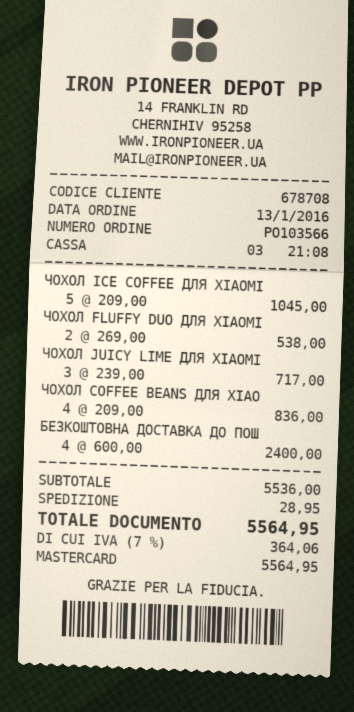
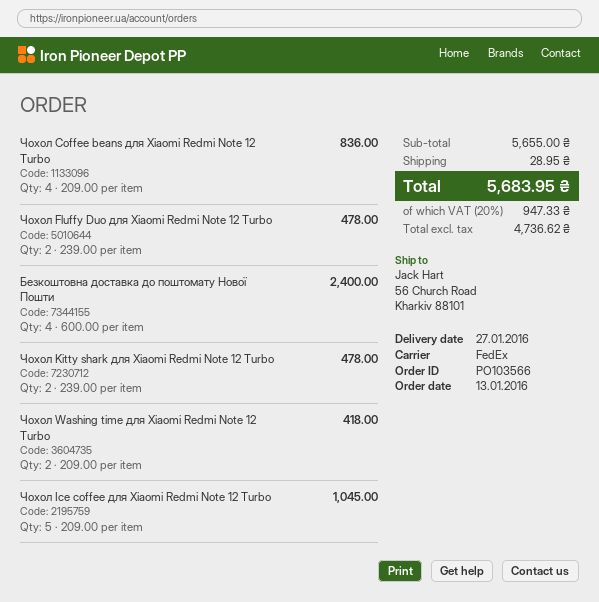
ЧОХОЛ FLUFFY DUO ДЛЯ XIAOMI: 2 x 269.00 = 538.00 -> 2 x 239.00 = 478.00
ЧОХОЛ JUICY LIME ДЛЯ XIAOMI: 3 x 239.00 = 717.00 -> none
Чохол Kitty shark для Xiaomi Redmi Note 12 Turbo: none -> 2 x 239.00 = 478.00
Чохол Washing time для Xiaomi Redmi Note 12 Turbo: none -> 2 x 209.00 = 418.00
subtotal: 5536.00 -> 5655.00
tax: 7% = 364.06 -> 20% = 947.33
total: 5564.95 -> 5683.95

